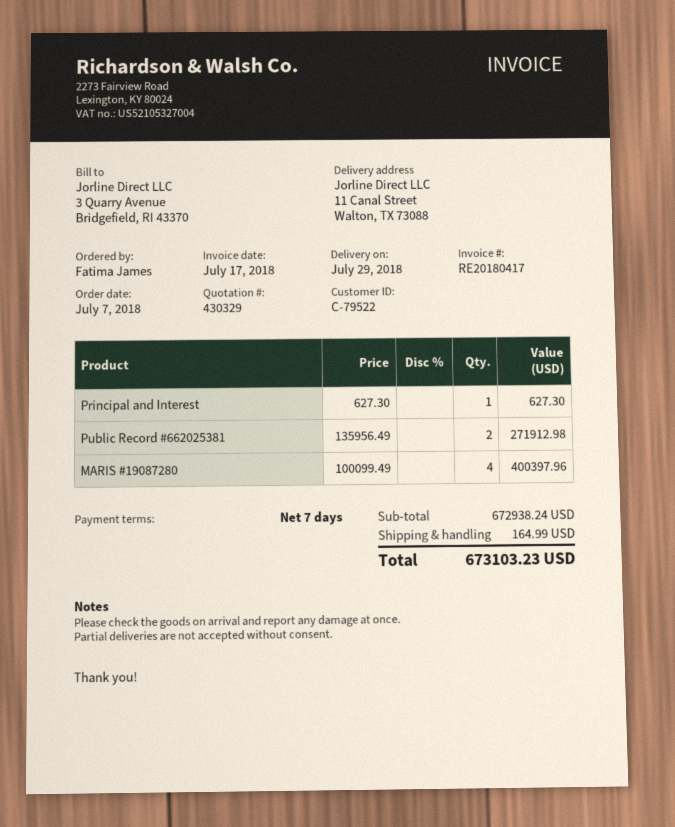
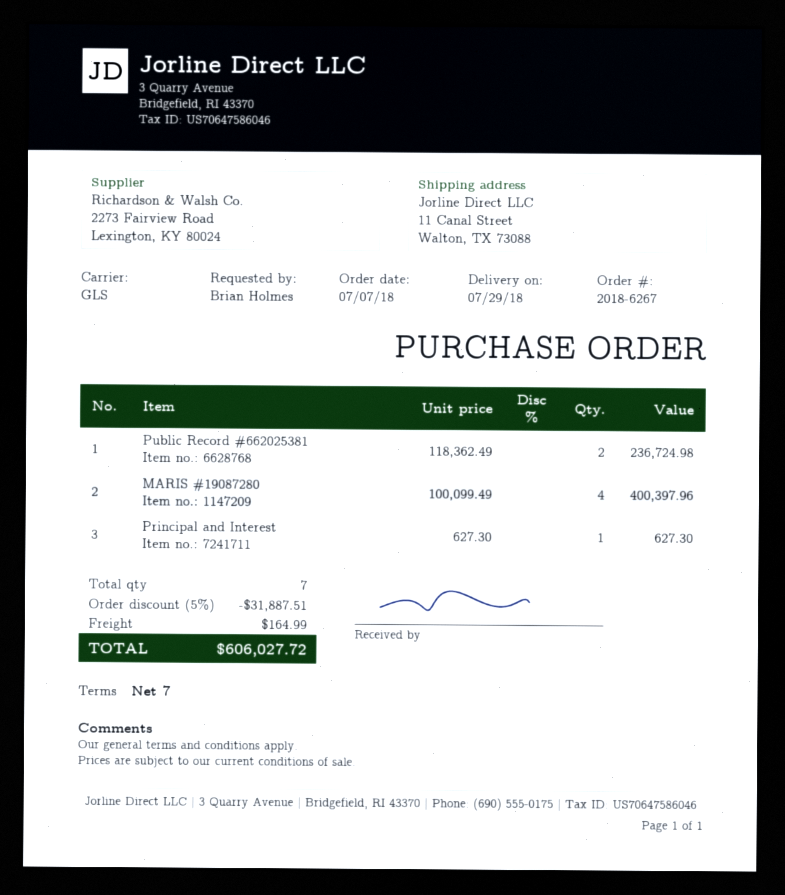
ordered by: Fatima James -> Brian Holmes
Public Record #662025381: 2 x 135956.49 = 271912.98 -> 2 x 118362.49 = 236724.98
discount: none -> 5% = 31887.51
total: 673103.23 -> 606027.72

